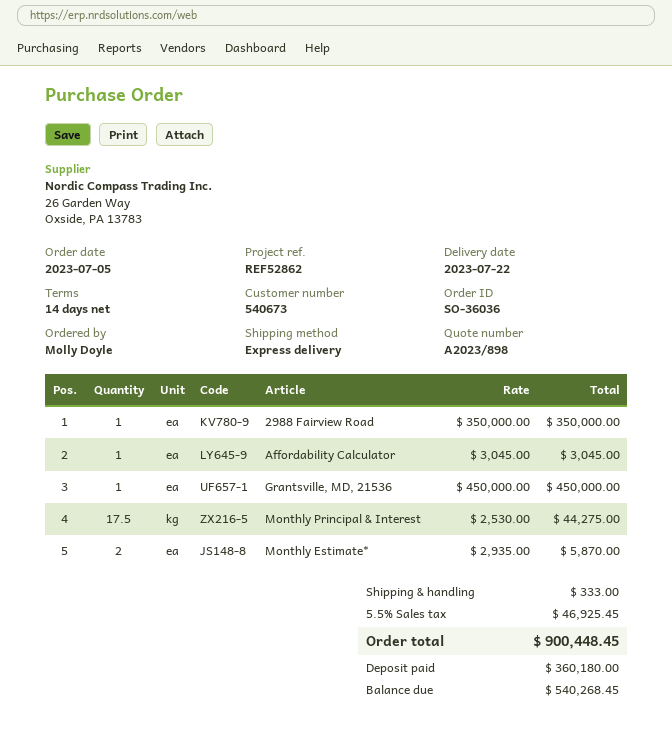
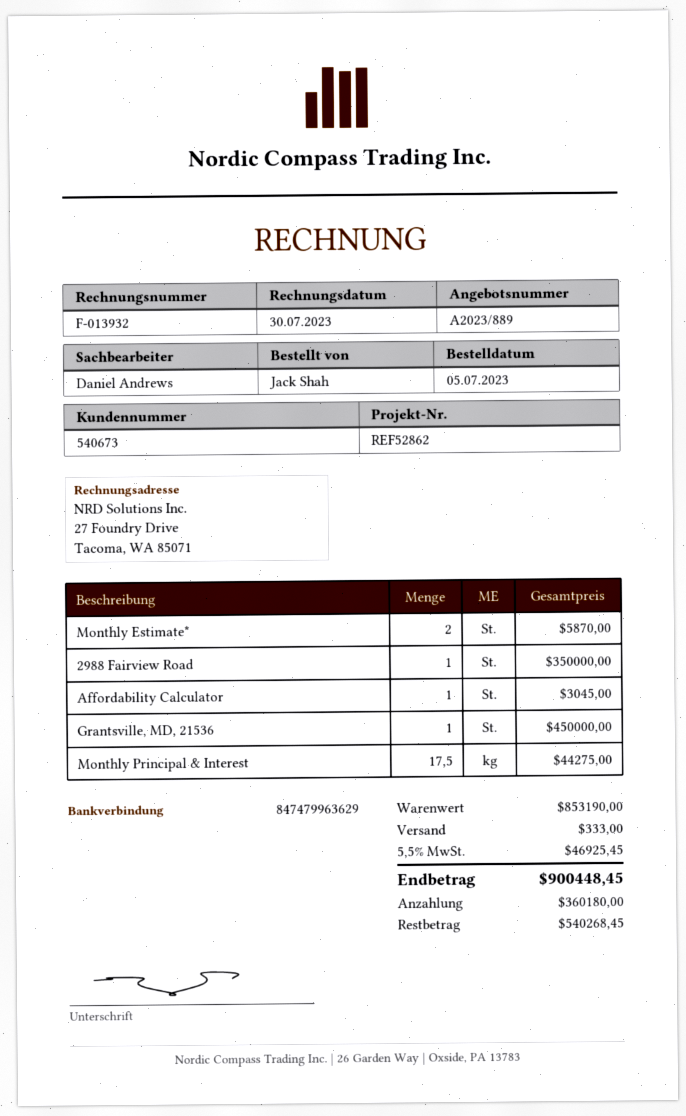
quote number: A2023/898 -> A2023/889
ordered by: Molly Doyle -> Jack Shah

